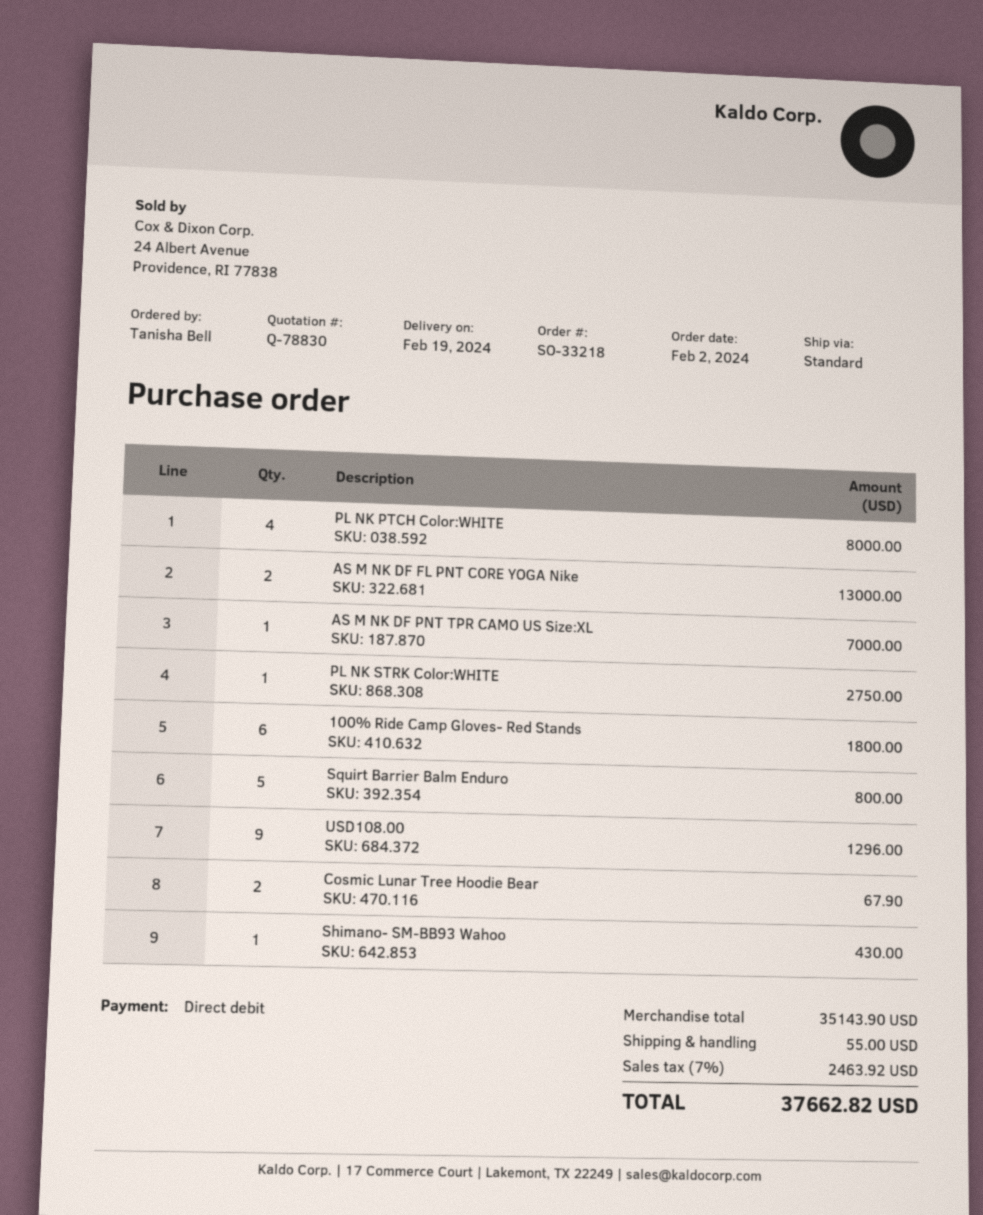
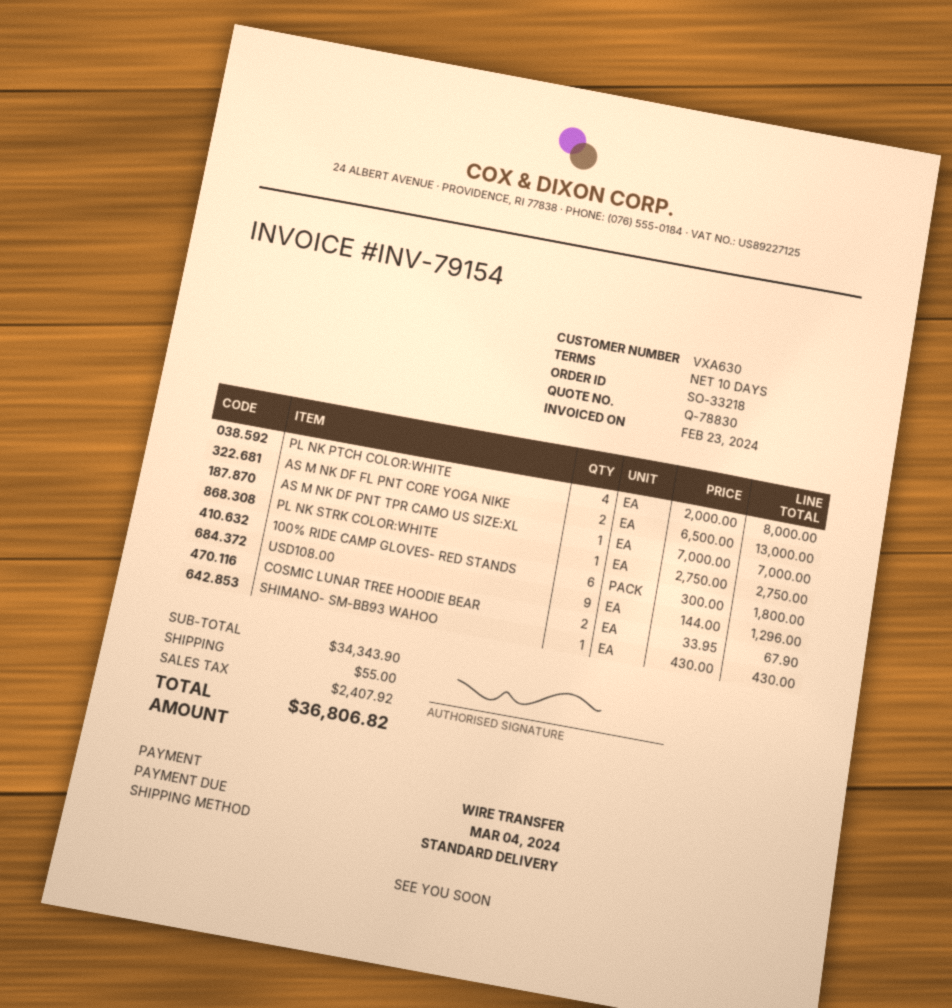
payment method: direct debit -> bank transfer
Squirt Barrier Balm Enduro: 5 for 800.00 -> none
subtotal: 35143.90 -> 34343.90
tax: 2463.92 -> 2407.92
total: 37662.82 -> 36806.82

